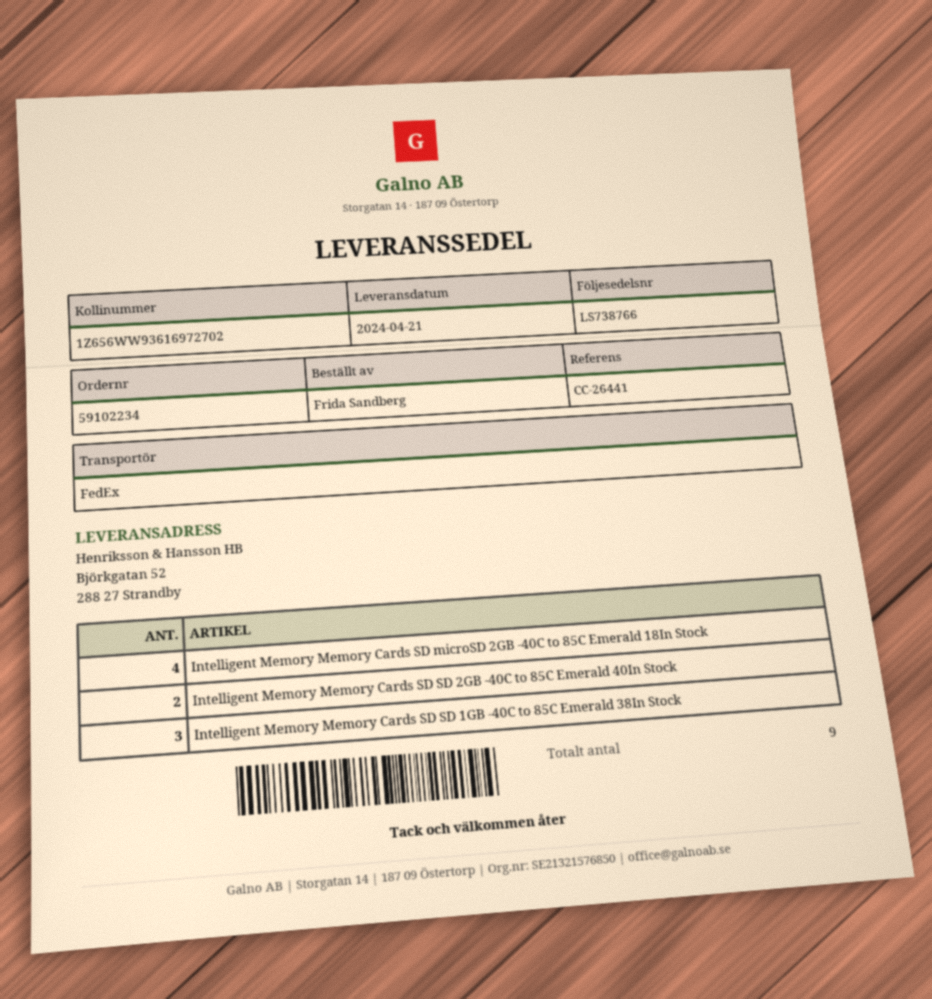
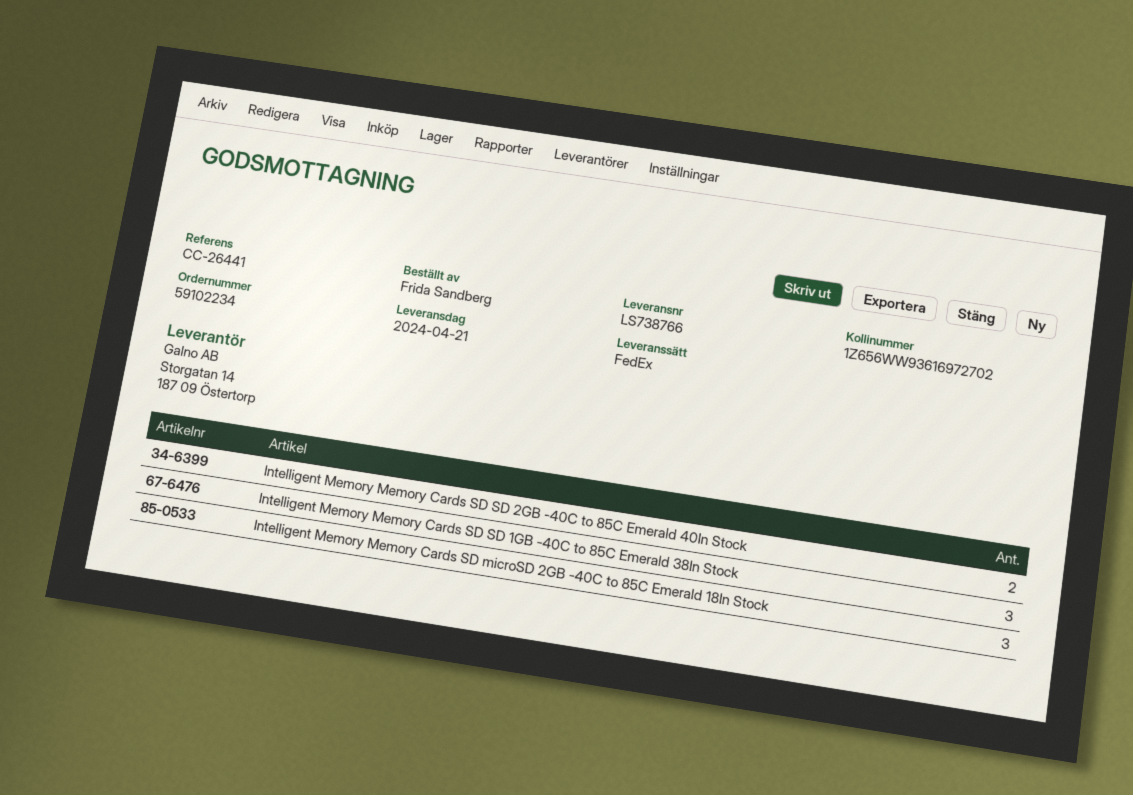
Intelligent Memory Memory Cards SD microSD 2GB -40C to 85C Emerald 18In Stock: 4 -> 3

